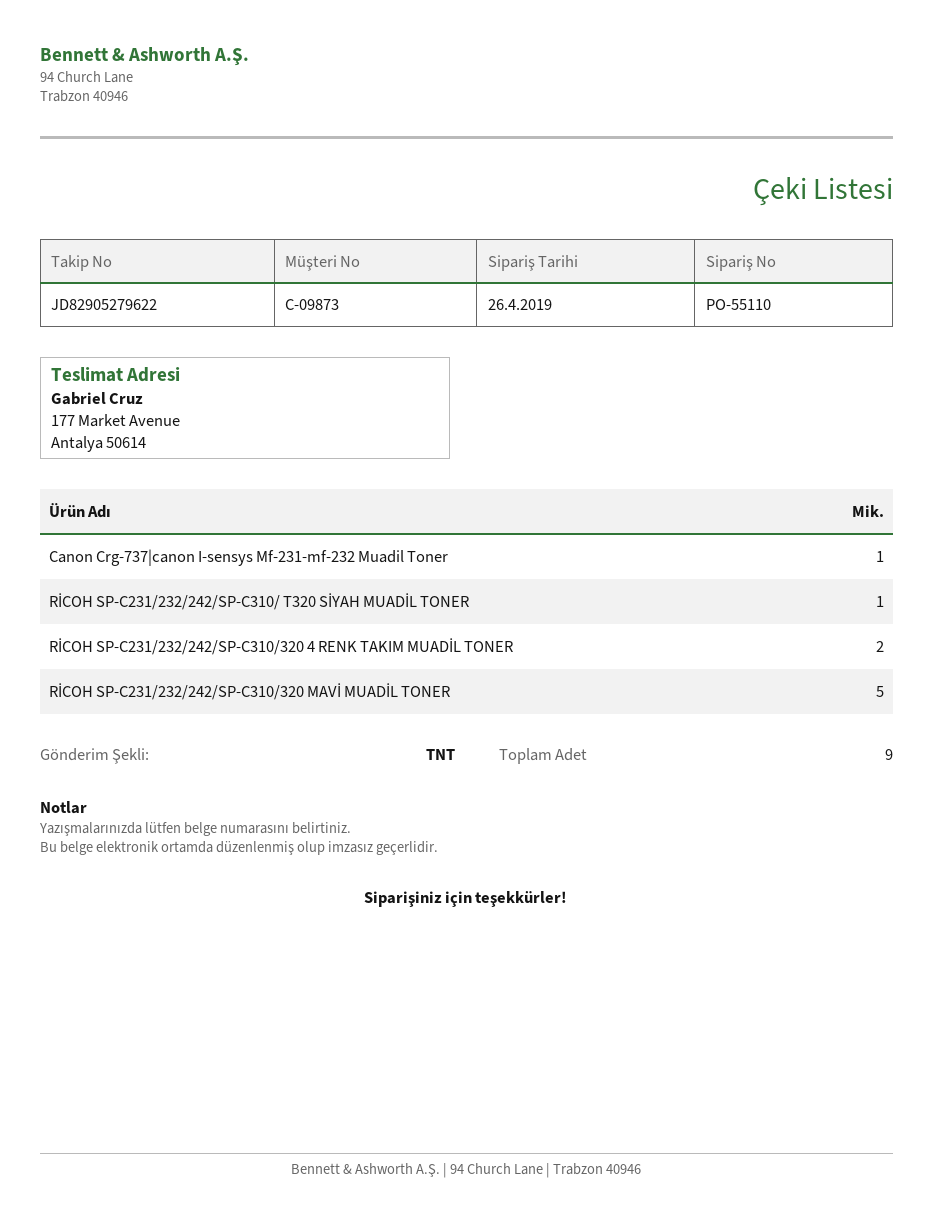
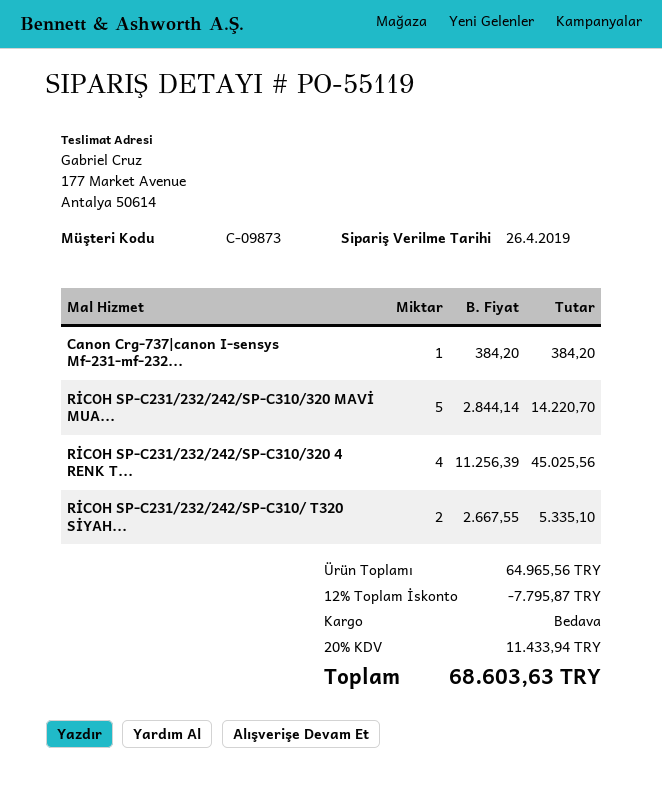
order number: PO-55110 -> PO-55119
RİCOH SP-C231/232/242/SP-C310/ T320 SİYAH MUADİL TONER: 1 -> 2
RİCOH SP-C231/232/242/SP-C310/320 4 RENK TAKIM MUADİL TONER: 2 -> 4

